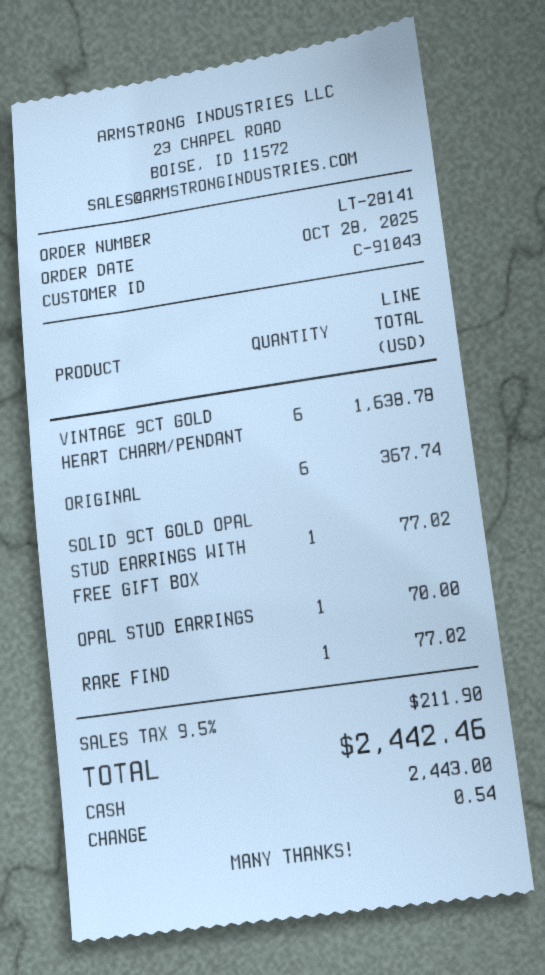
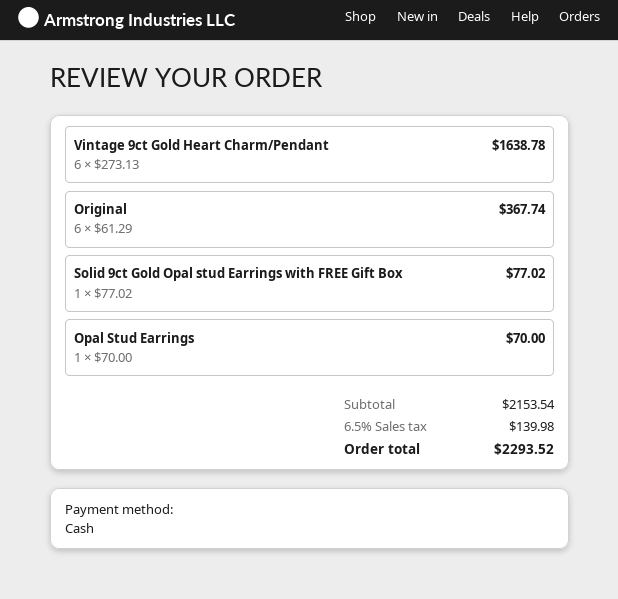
RARE FIND: 1 for 77.02 -> none
tax: 9.5% = 211.90 -> 6.5% = 139.98
total: 2442.46 -> 2293.52

